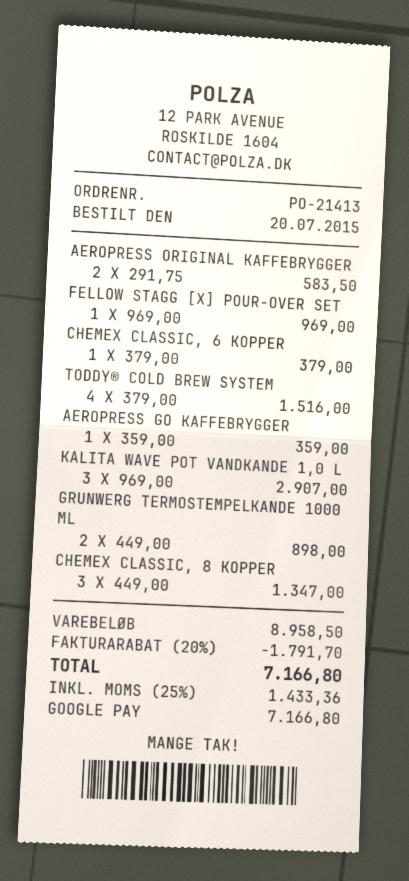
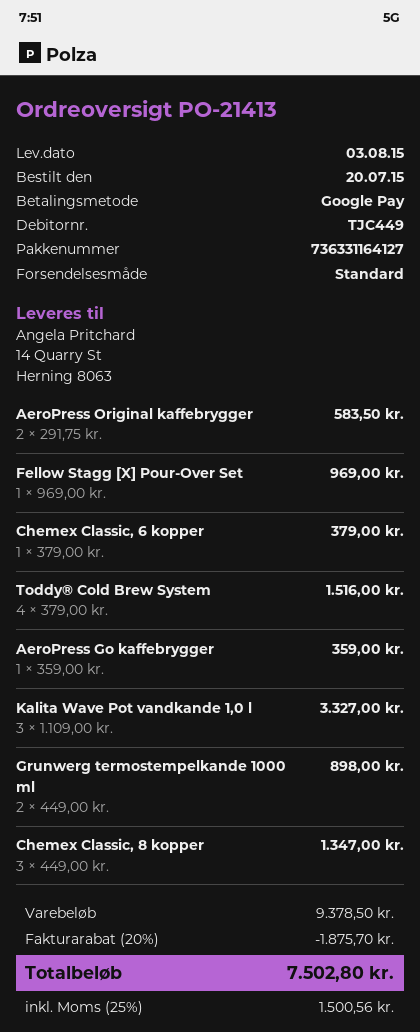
KALITA WAVE POT VANDKANDE 1,0 L: 3 x 969.00 = 2907.00 -> 3 x 1109.00 = 3327.00
subtotal: 8958.50 -> 9378.50
discount: 20% = 1791.70 -> 20% = 1875.70
tax: 25% = 1433.36 -> 25% = 1500.56
total: 7166.80 -> 7502.80

